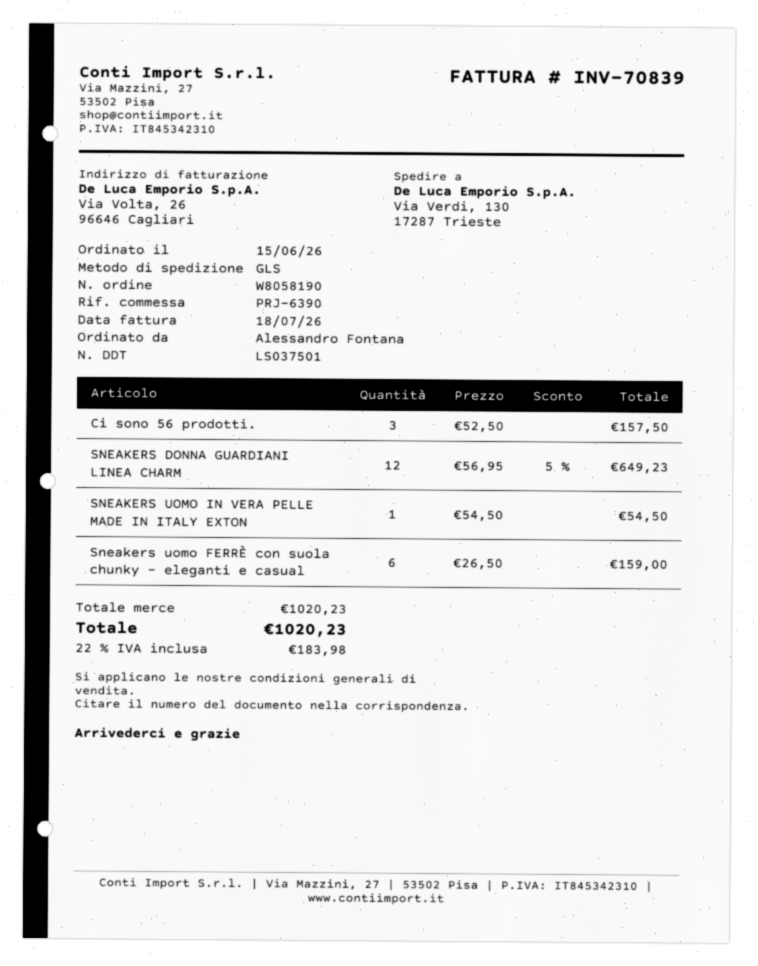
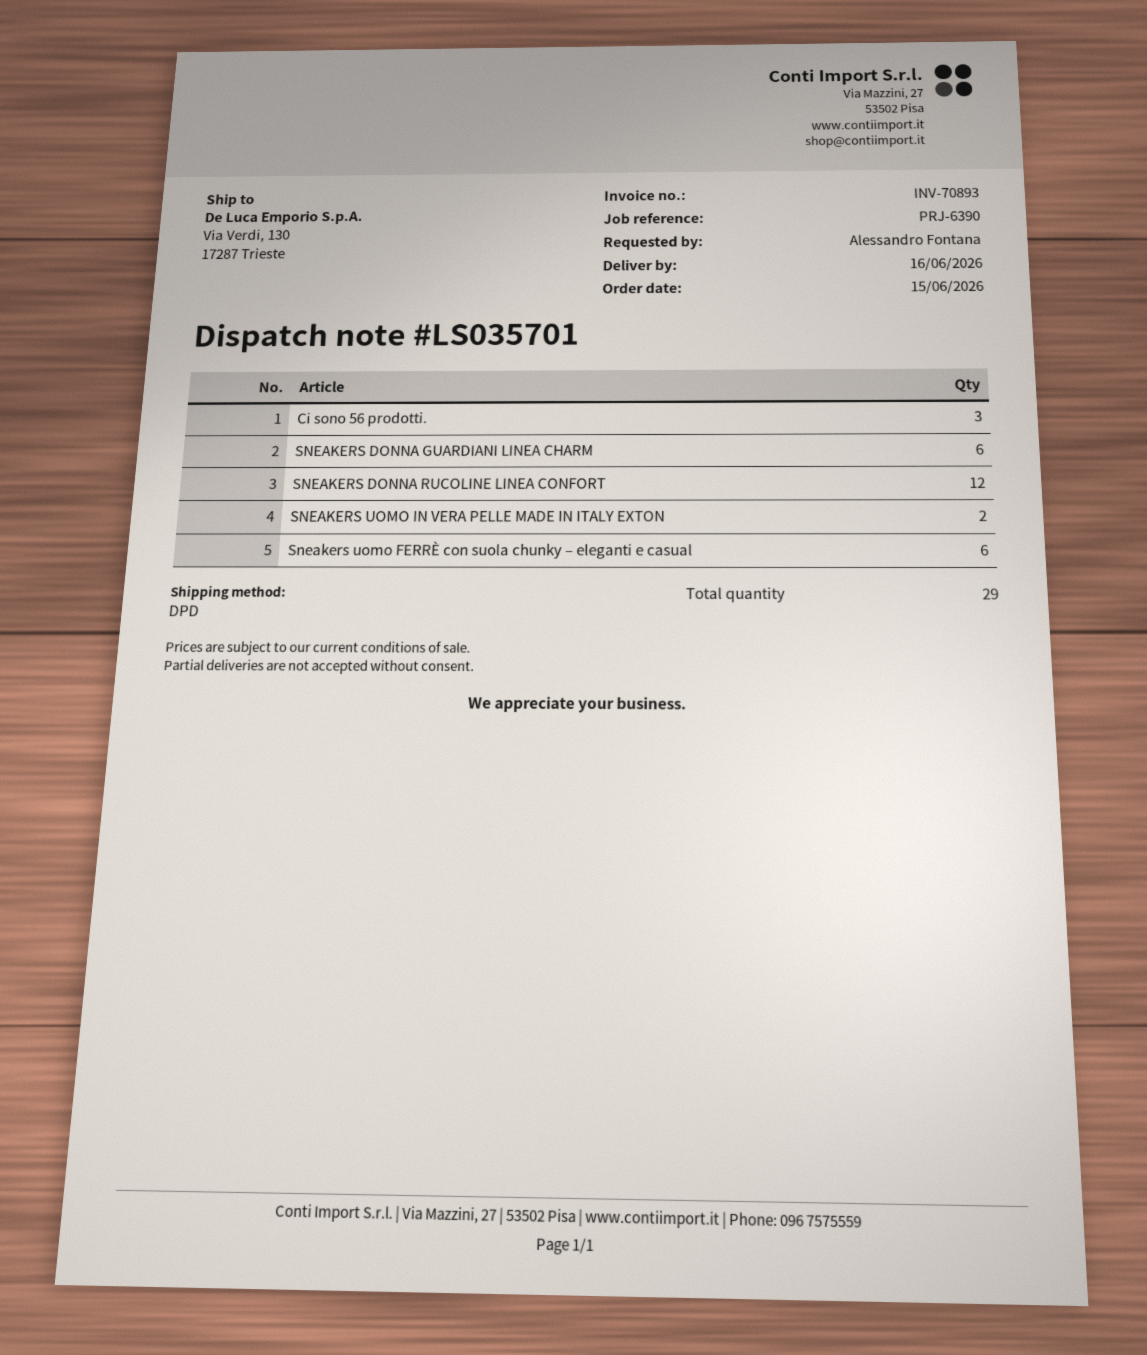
delivery note number: LS037501 -> LS035701
invoice number: INV-70839 -> INV-70893
shipping method: GLS -> DPD
SNEAKERS DONNA GUARDIANI LINEA CHARM: 12 -> 6
SNEAKERS UOMO IN VERA PELLE MADE IN ITALY EXTON: 1 -> 2
SNEAKERS DONNA RUCOLINE LINEA CONFORT: none -> 12

